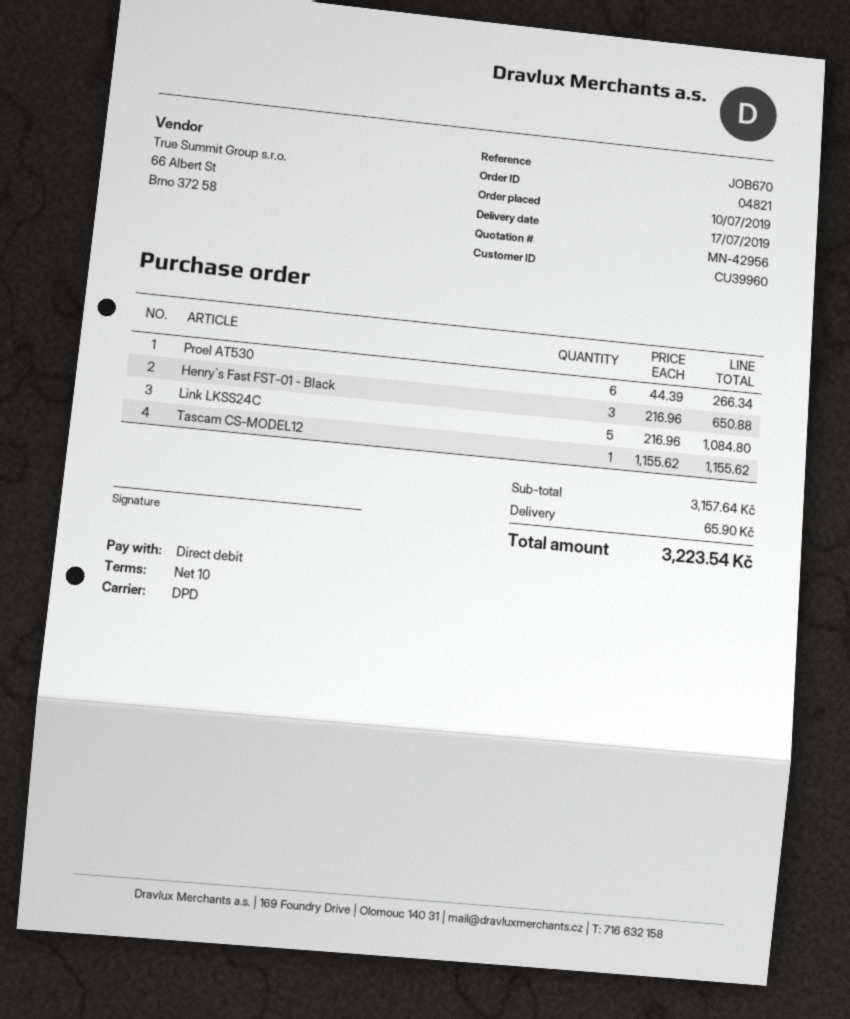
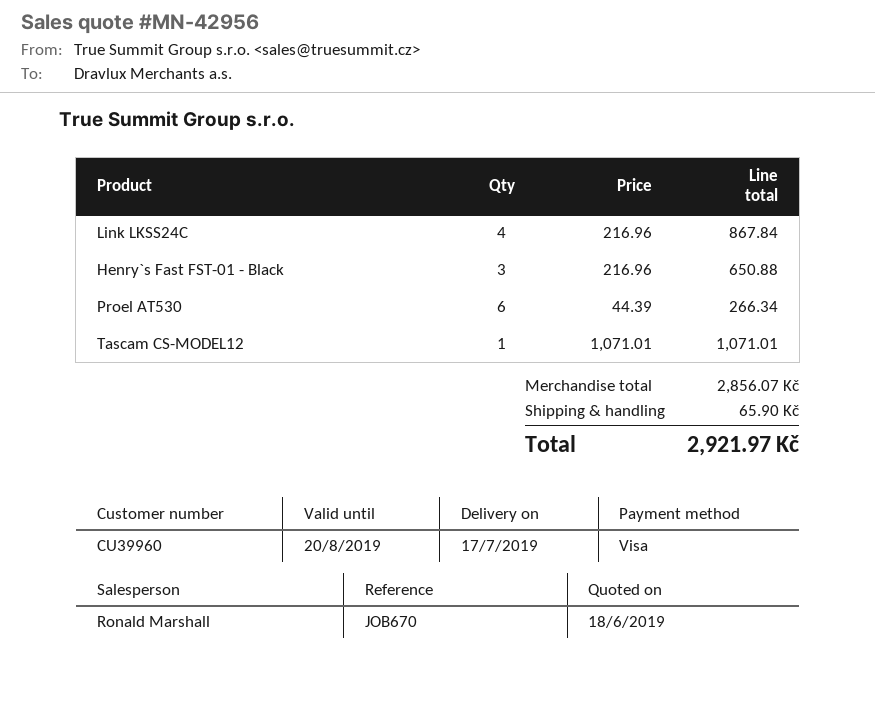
payment method: direct debit -> Visa
Link LKSS24C: 5 x 216.96 = 1084.80 -> 4 x 216.96 = 867.84
Tascam CS-MODEL12: 1 x 1155.62 = 1155.62 -> 1 x 1071.01 = 1071.01
subtotal: 3157.64 -> 2856.07
total: 3223.54 -> 2921.97

